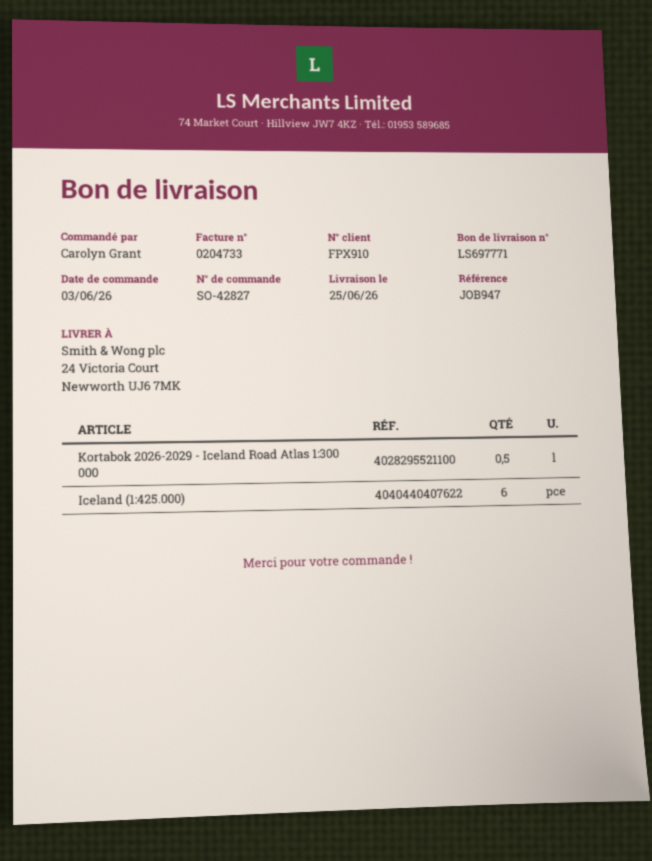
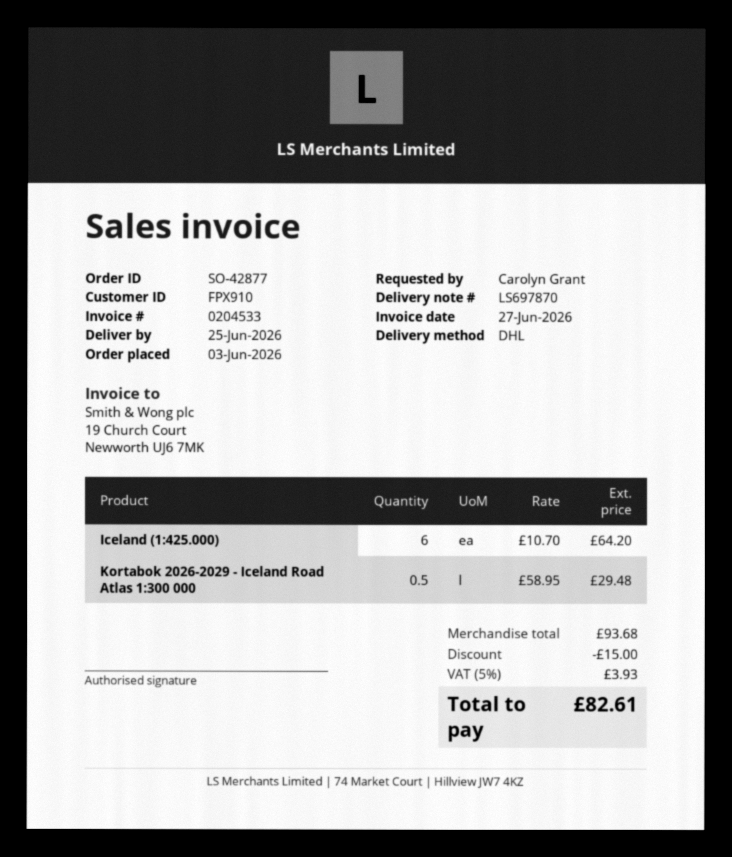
order number: SO-42827 -> SO-42877
delivery note number: LS697771 -> LS697870
invoice number: 0204733 -> 0204533

